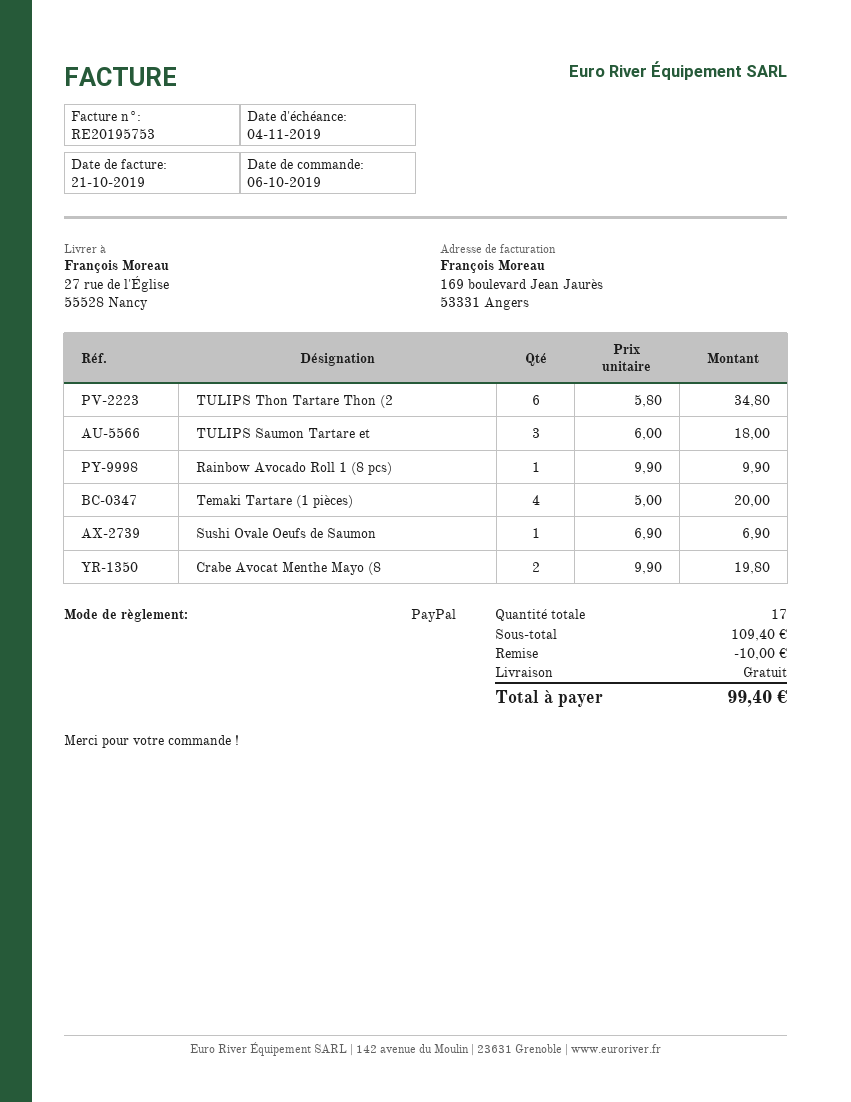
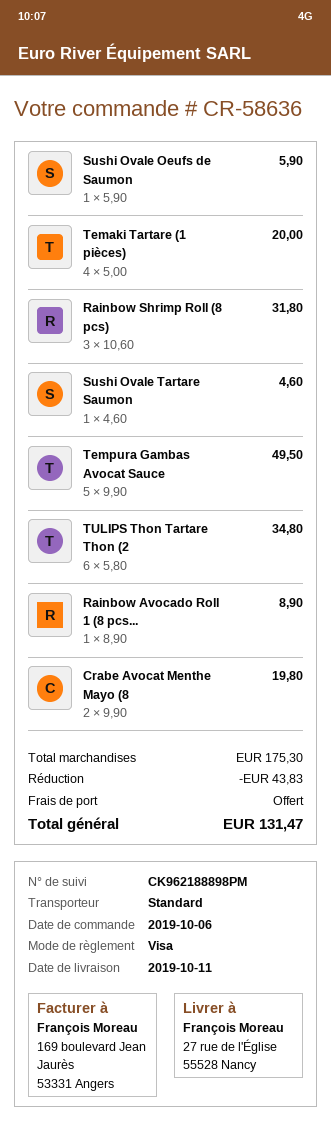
payment method: PayPal -> Visa
TULIPS Saumon Tartare et: 3 x 6.00 = 18.00 -> none
Rainbow Avocado Roll 1 (8 pcs): 1 x 9.90 = 9.90 -> 1 x 8.90 = 8.90
Sushi Ovale Oeufs de Saumon: 1 x 6.90 = 6.90 -> 1 x 5.90 = 5.90
Rainbow Shrimp Roll (8 pcs): none -> 3 x 10.60 = 31.80
Sushi Ovale Tartare Saumon: none -> 1 x 4.60 = 4.60
Tempura Gambas Avocat Sauce: none -> 5 x 9.90 = 49.50
subtotal: 109.40 -> 175.30
discount: 10.00 -> 43.83
total: 99.40 -> 131.47

